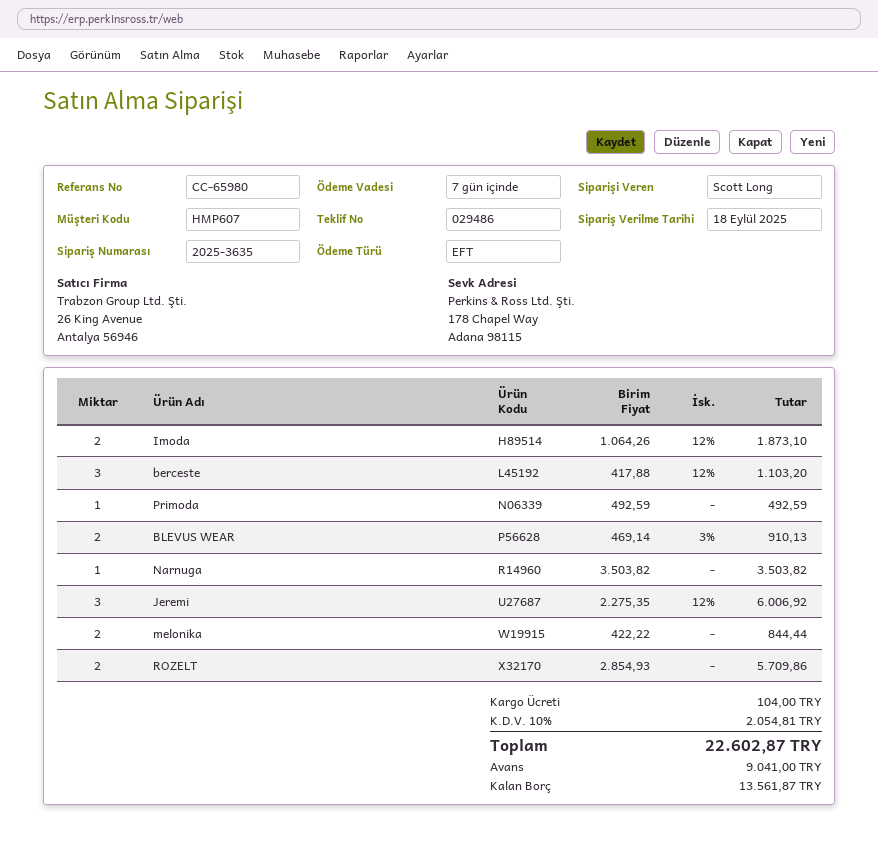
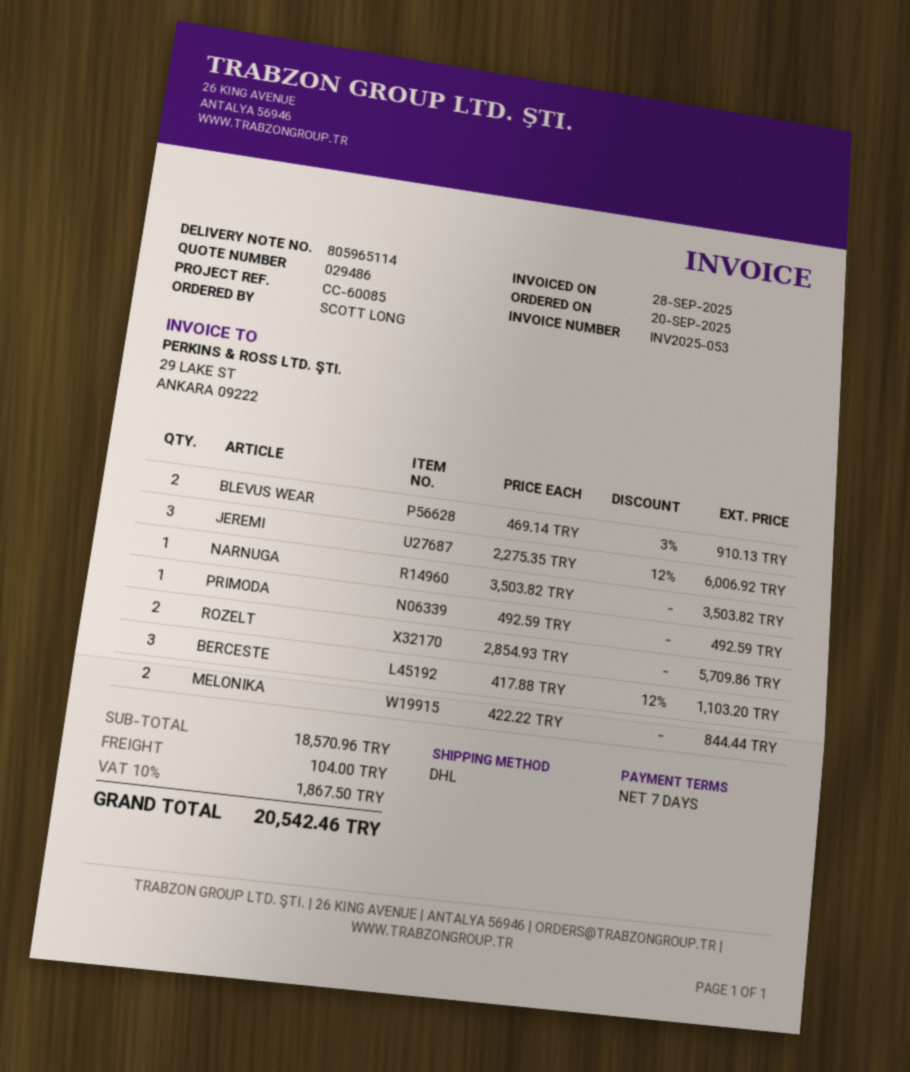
order date: 2025-09-18 -> 2025-09-20
reference: CC-65980 -> CC-60085
Imoda: 2 x 1064.26 - 12% = 1873.10 -> none
tax: 10% = 2054.81 -> 10% = 1867.50
total: 22602.87 -> 20542.46

